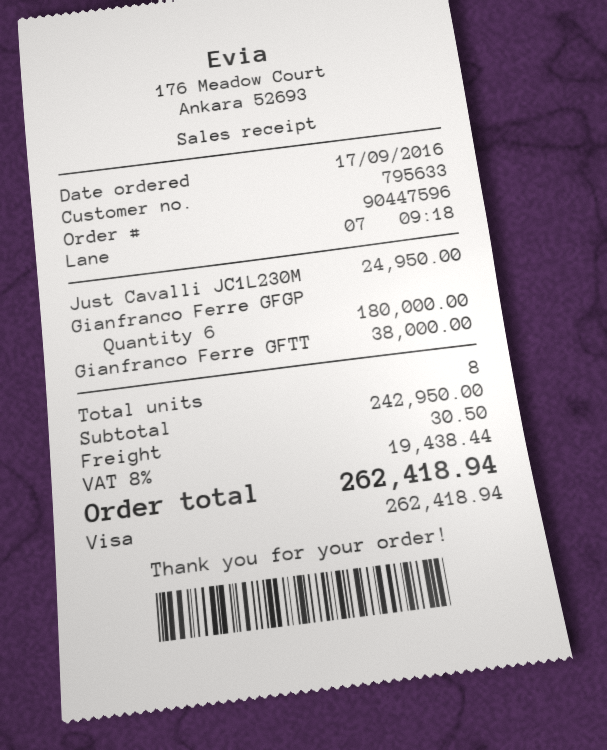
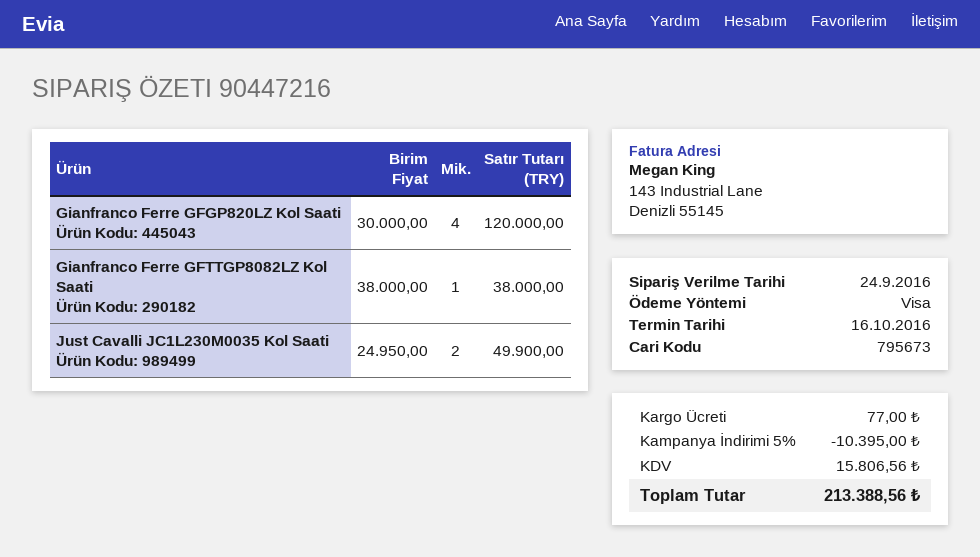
order number: 90447596 -> 90447216
order date: 2016-09-17 -> 2016-09-24
customer number: 795633 -> 795673
Just Cavalli JC1L230M: 1 for 24950.00 -> 2 for 49900.00
Gianfranco Ferre GFGP: 6 for 180000.00 -> 4 for 120000.00
discount: none -> 5% = 10395.00
shipping: 30.50 -> 77.00
tax: 19438.44 -> 15806.56
total: 262418.94 -> 213388.56

